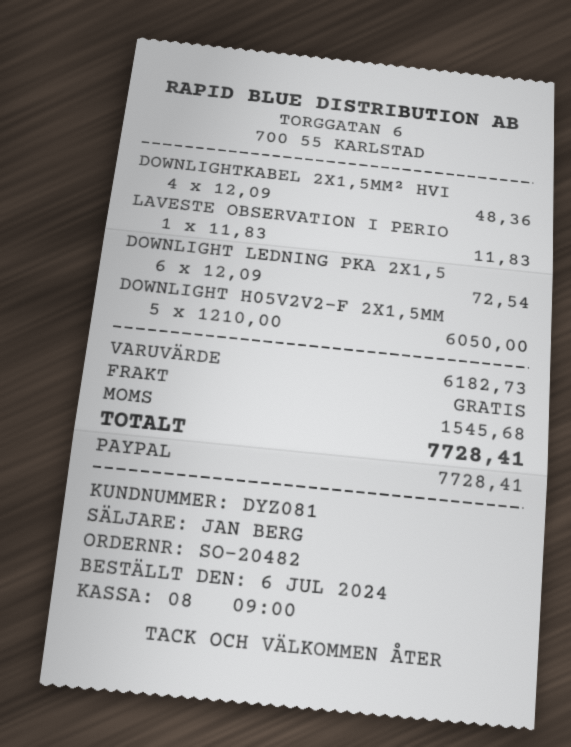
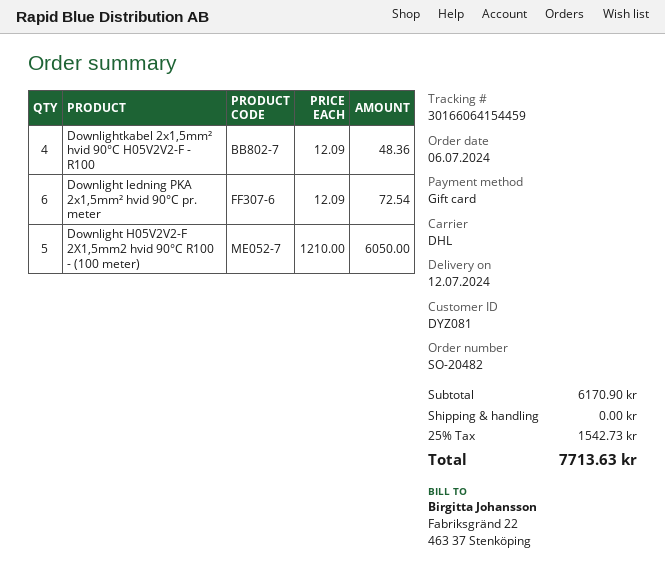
payment method: PayPal -> gift card
LAVESTE OBSERVATION I PERIO: 1 x 11.83 = 11.83 -> none
subtotal: 6182.73 -> 6170.90
tax: 1545.68 -> 1542.73
total: 7728.41 -> 7713.63

